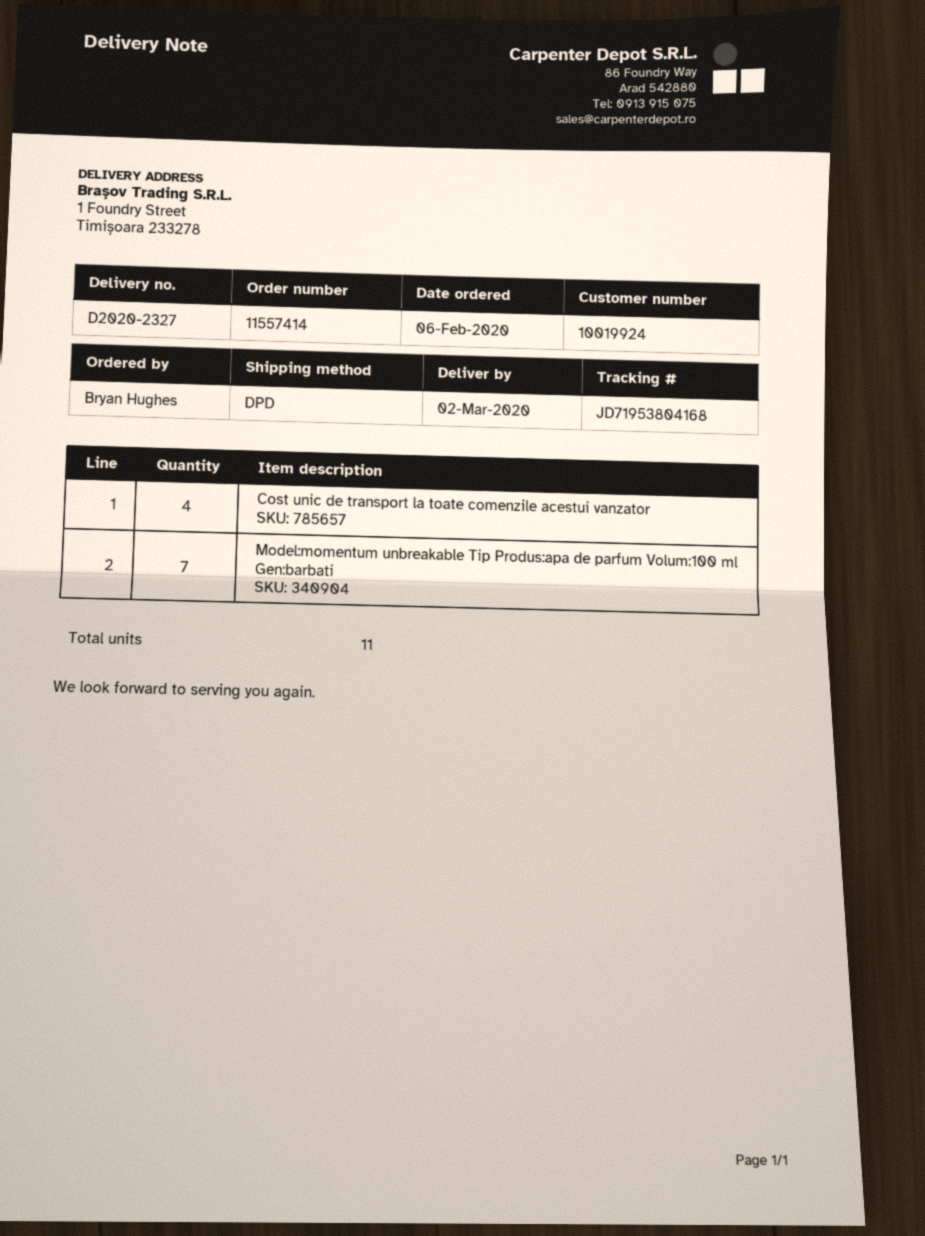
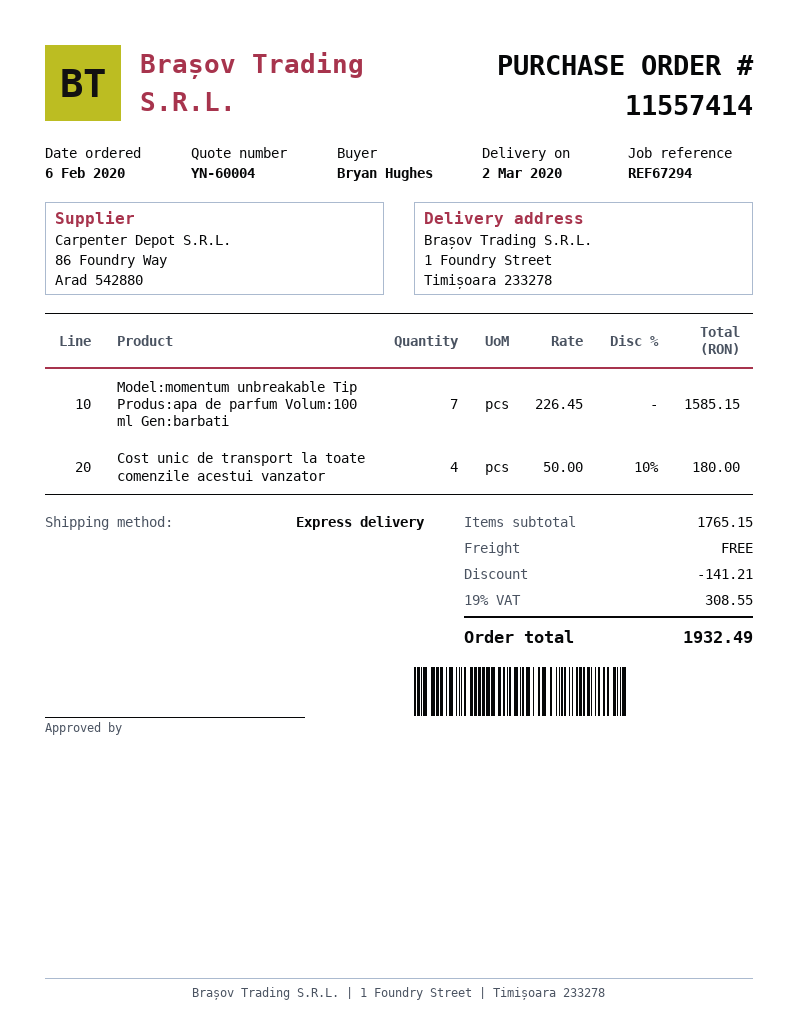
shipping method: DPD -> express

